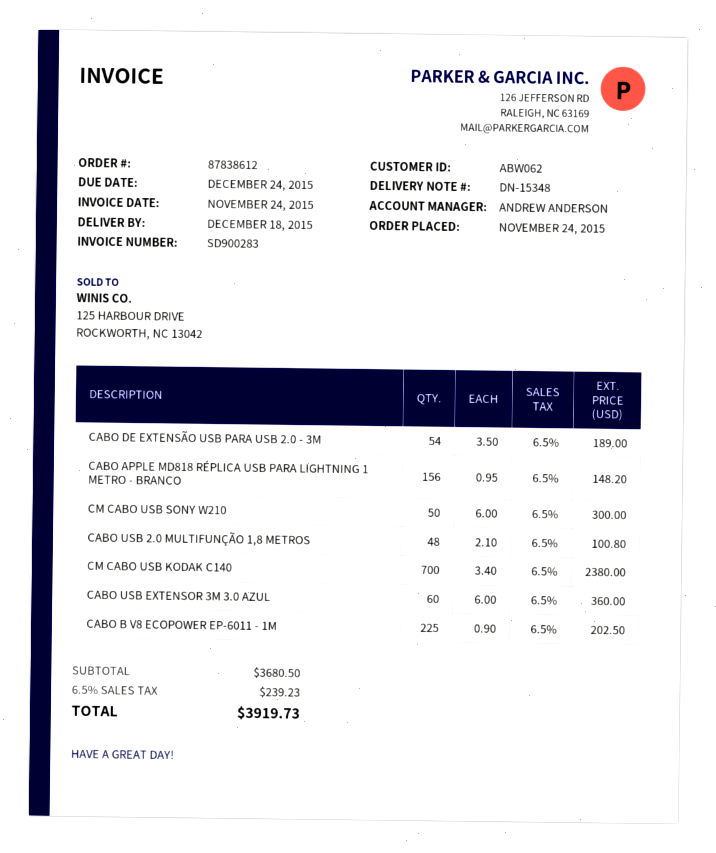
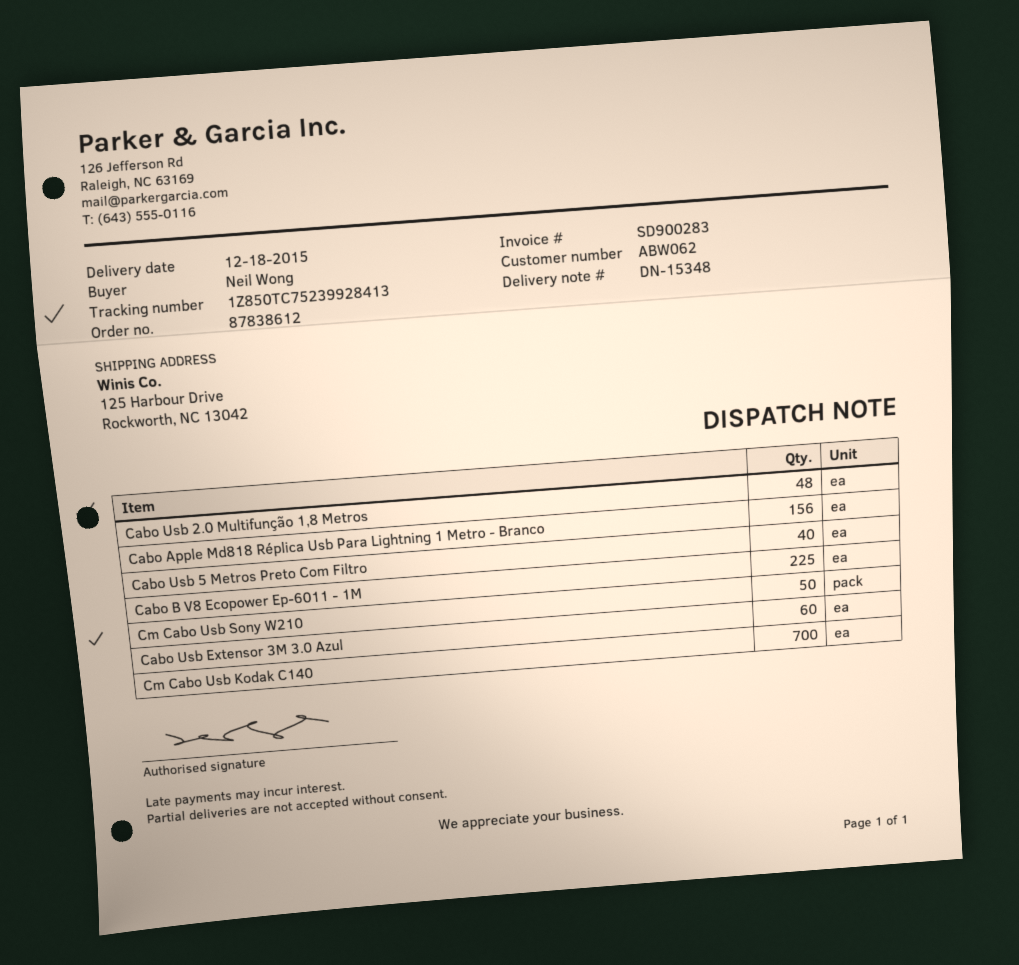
CABO DE EXTENSÃO USB PARA USB 2.0 - 3M: 54 -> none
Cabo Usb 5 Metros Preto Com Filtro: none -> 40

